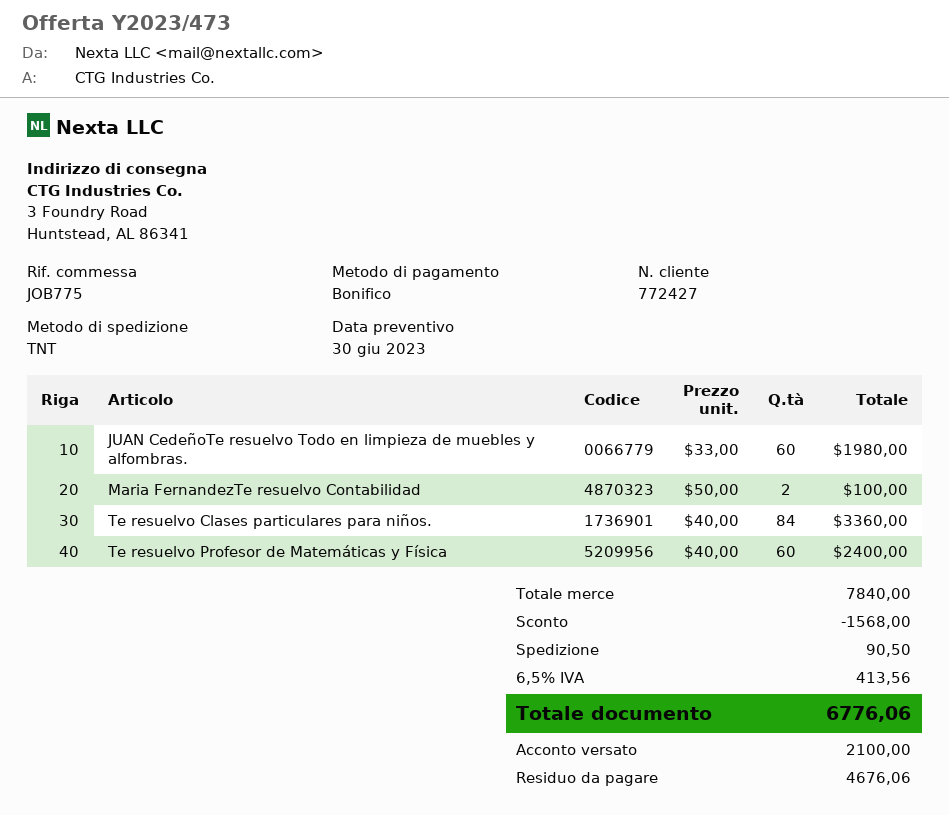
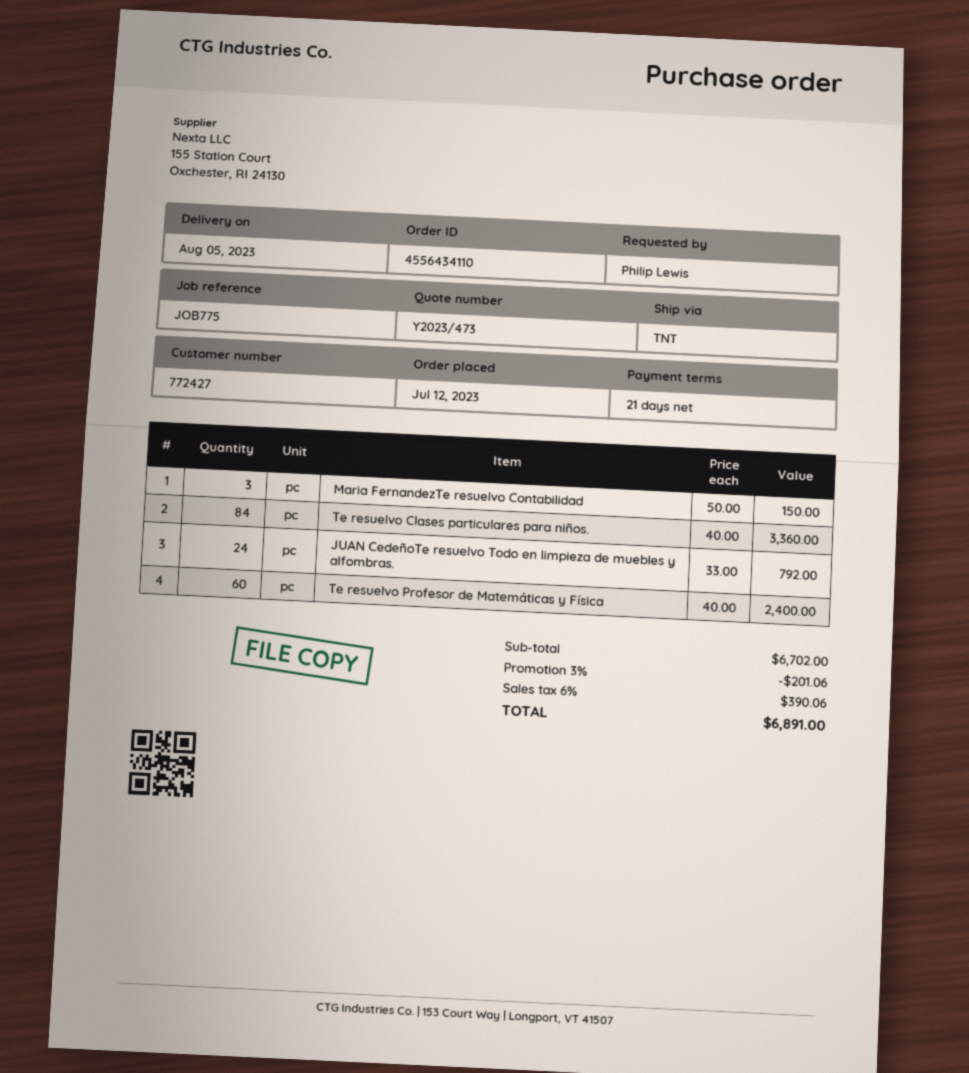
JUAN CedeñoTe resuelvo Todo en limpieza de muebles y alfombras.: 60 x 33.00 = 1980.00 -> 24 x 33.00 = 792.00
Maria FernandezTe resuelvo Contabilidad: 2 x 50.00 = 100.00 -> 3 x 50.00 = 150.00
subtotal: 7840.00 -> 6702.00
discount: 1568.00 -> 201.06
shipping: 90.50 -> none
tax: 6.5% = 413.56 -> 6% = 390.06
total: 6776.06 -> 6891.00

